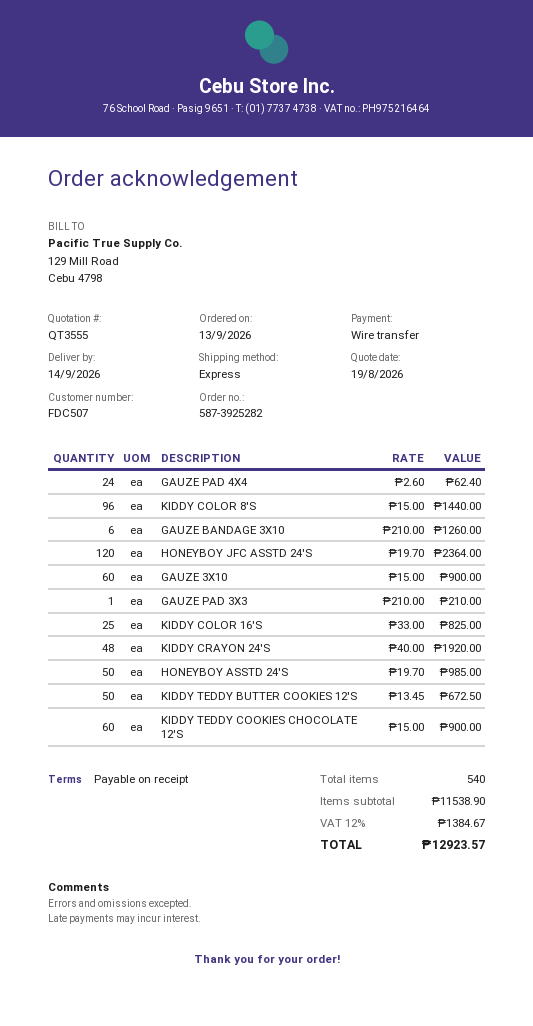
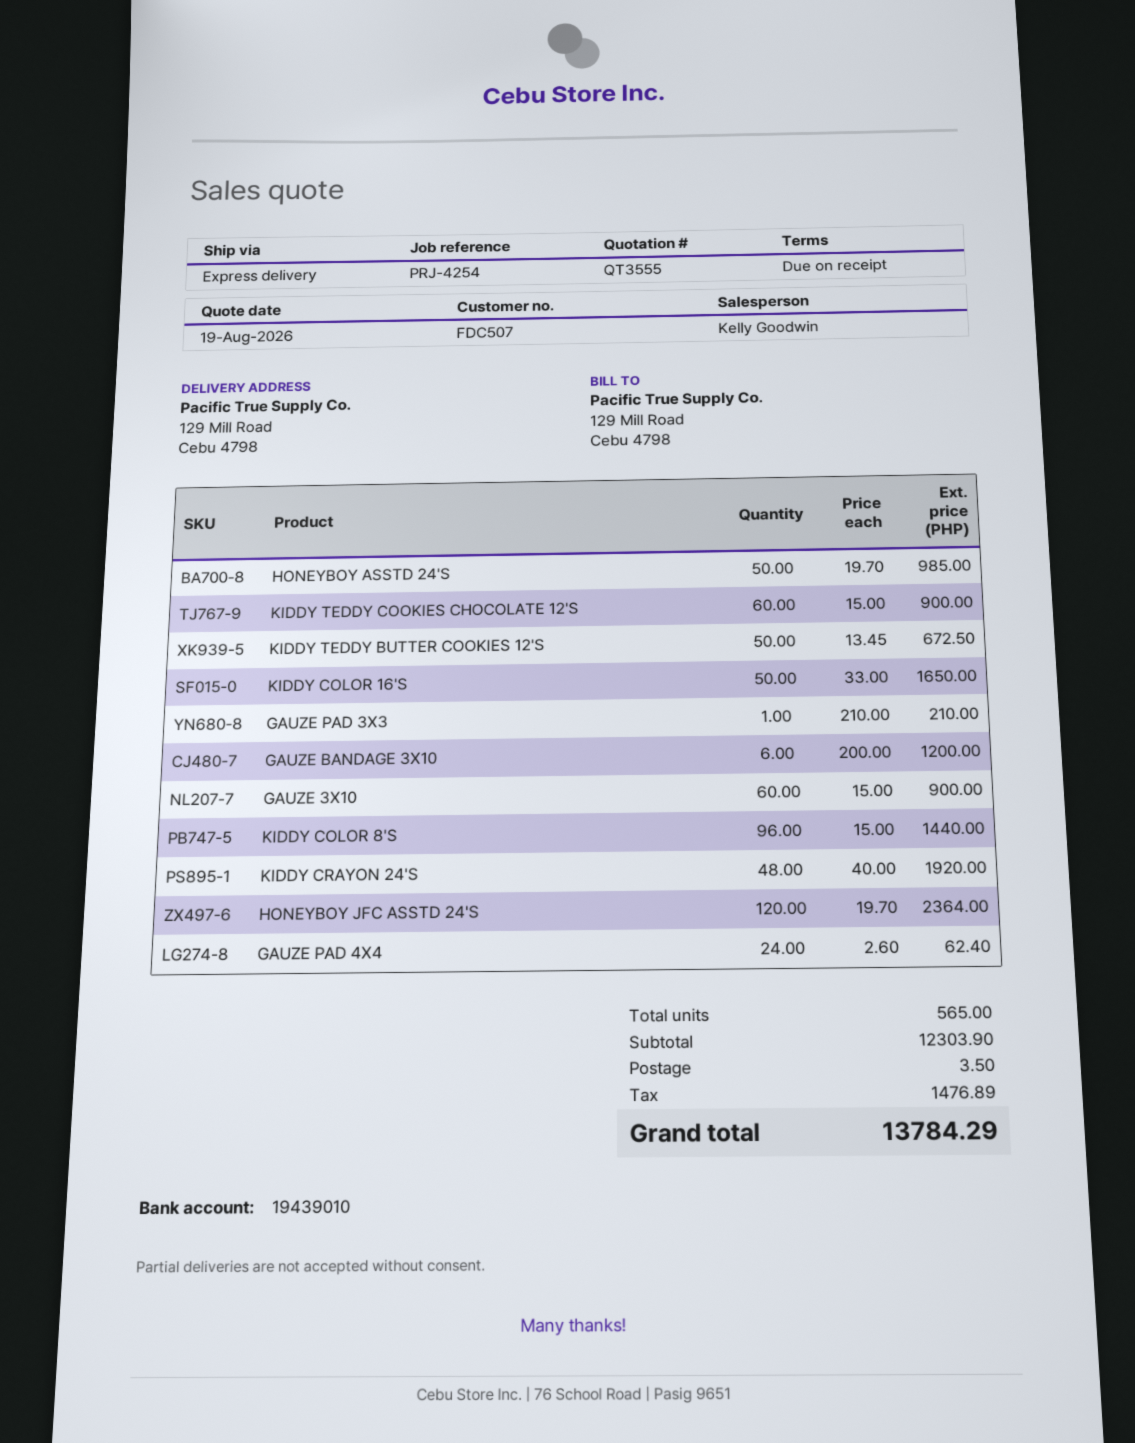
GAUZE BANDAGE 3X10: 6 x 210.00 = 1260.00 -> 6 x 200.00 = 1200.00
KIDDY COLOR 16'S: 25 x 33.00 = 825.00 -> 50 x 33.00 = 1650.00
total quantity: 540 -> 565
subtotal: 11538.90 -> 12303.90
shipping: none -> 3.50
tax: 1384.67 -> 1476.89
total: 12923.57 -> 13784.29

